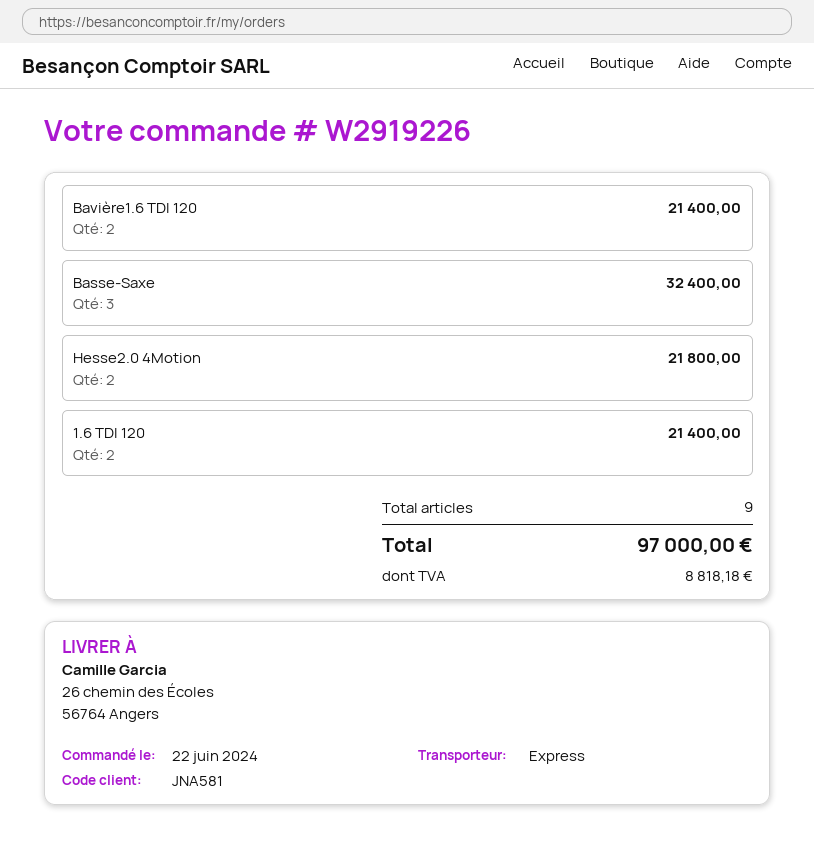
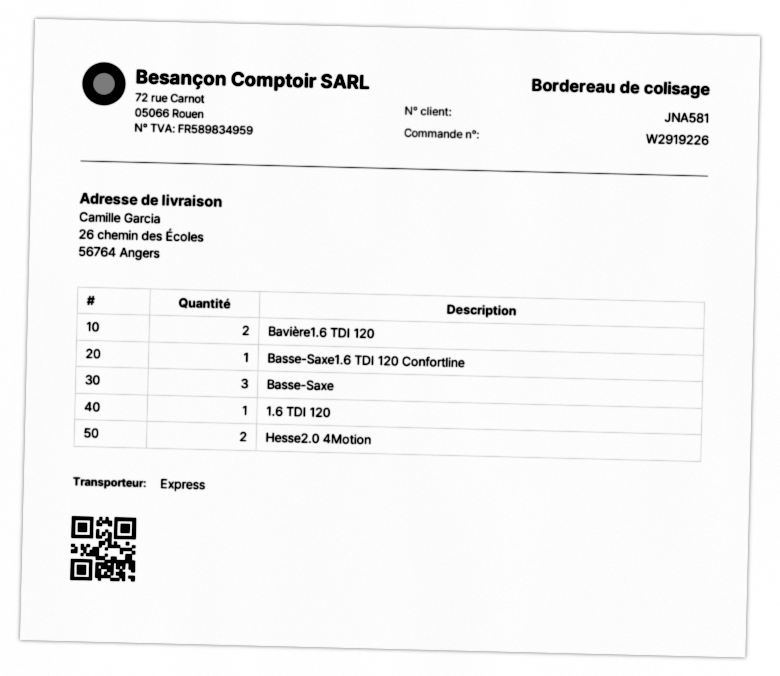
1.6 TDI 120: 2 -> 1
Basse-Saxe1.6 TDI 120 Confortline: none -> 1

